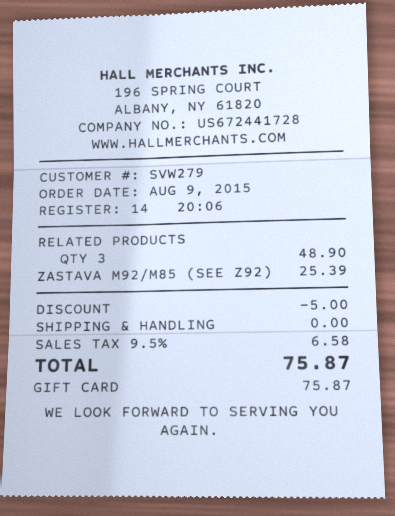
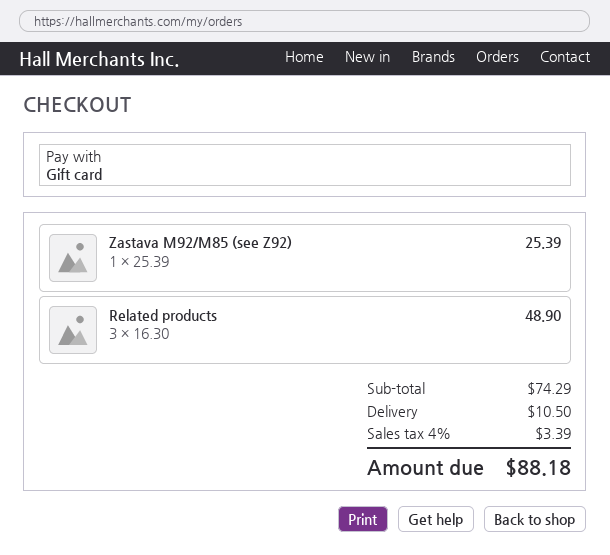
discount: 5.00 -> none
shipping: 0.00 -> 10.50
tax: 9.5% = 6.58 -> 4% = 3.39
total: 75.87 -> 88.18

